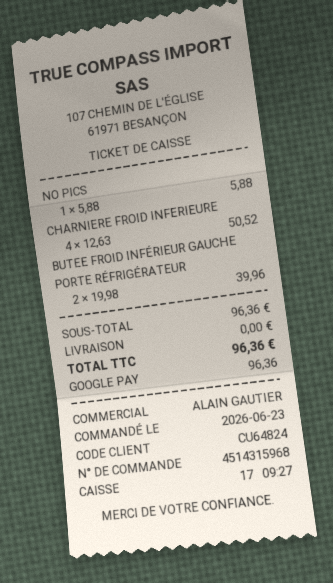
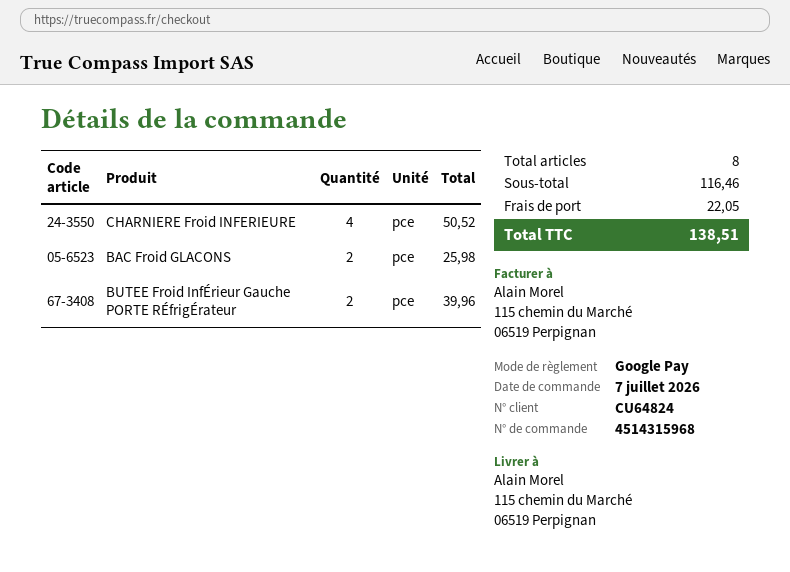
order date: 2026-06-23 -> 2026-07-07
NO PICS: 1 for 5.88 -> none
BAC Froid GLACONS: none -> 2 for 25.98
subtotal: 96.36 -> 116.46
shipping: 0.00 -> 22.05
total: 96.36 -> 138.51

